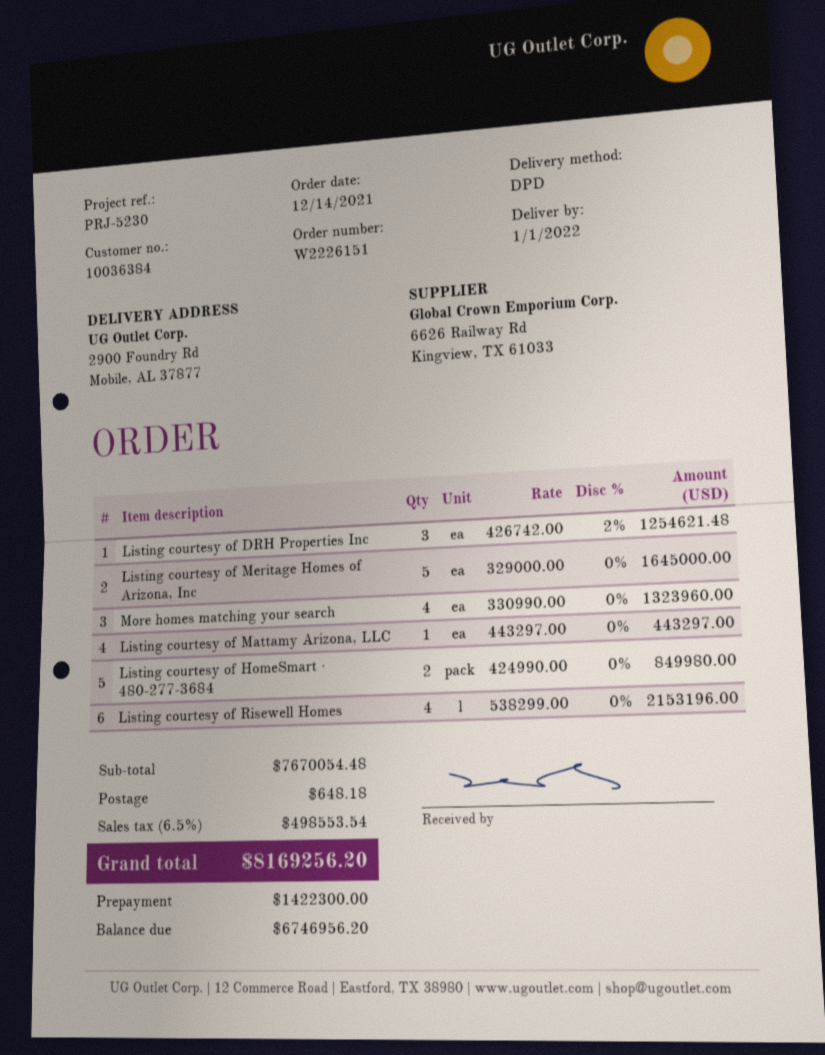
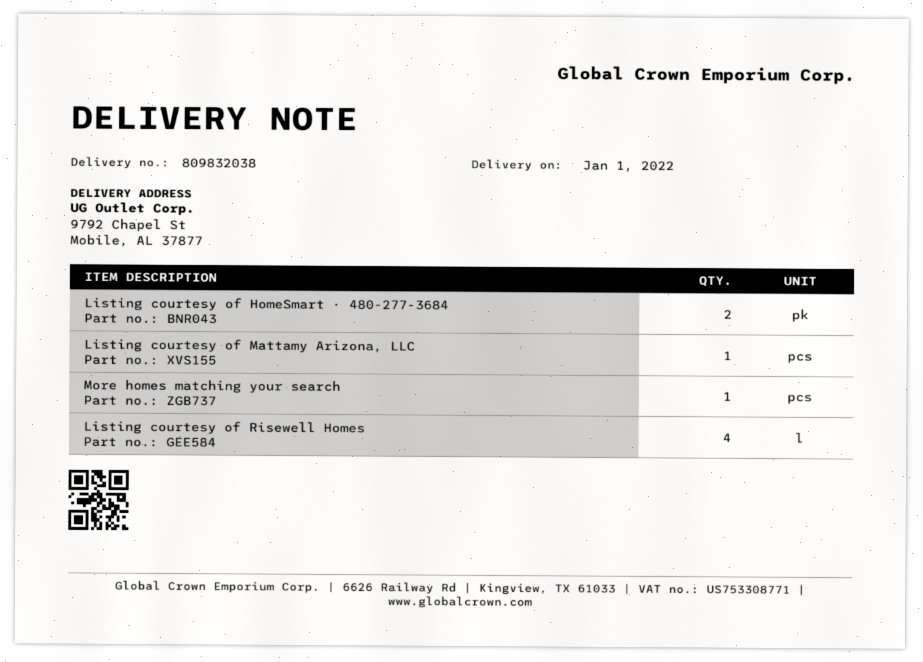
ship to: 2900 Foundry Rd, Mobile, AL 37877 -> 9792 Chapel St, Mobile, AL 37877
Listing courtesy of DRH Properties Inc: 3 -> none
Listing courtesy of Meritage Homes of Arizona, Inc: 5 -> none
More homes matching your search: 4 -> 1

